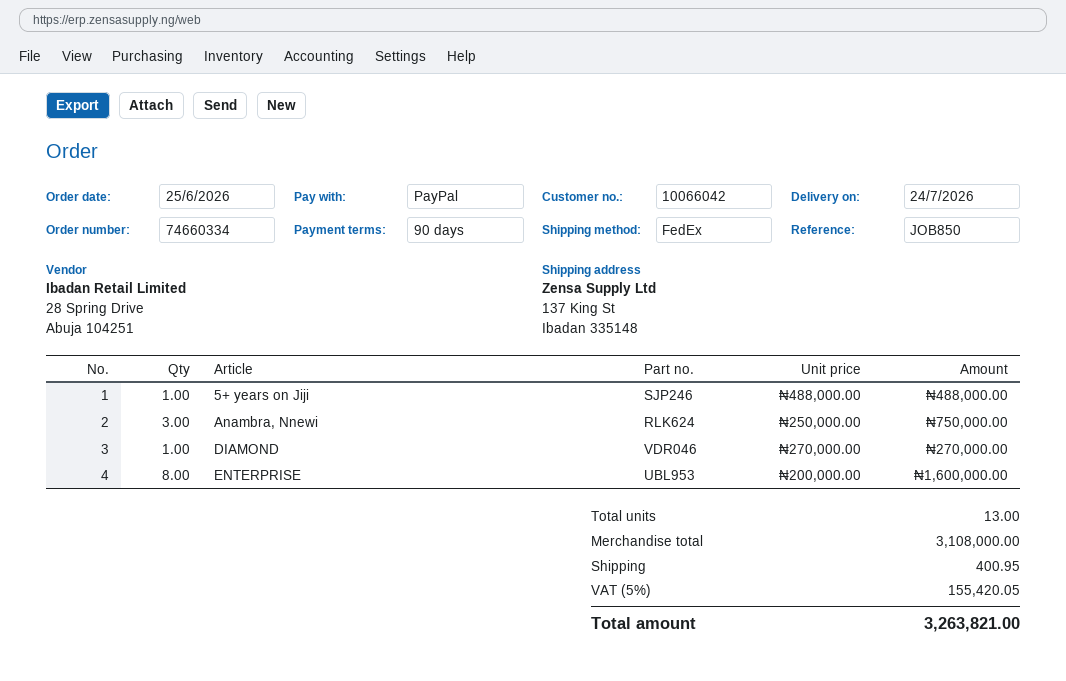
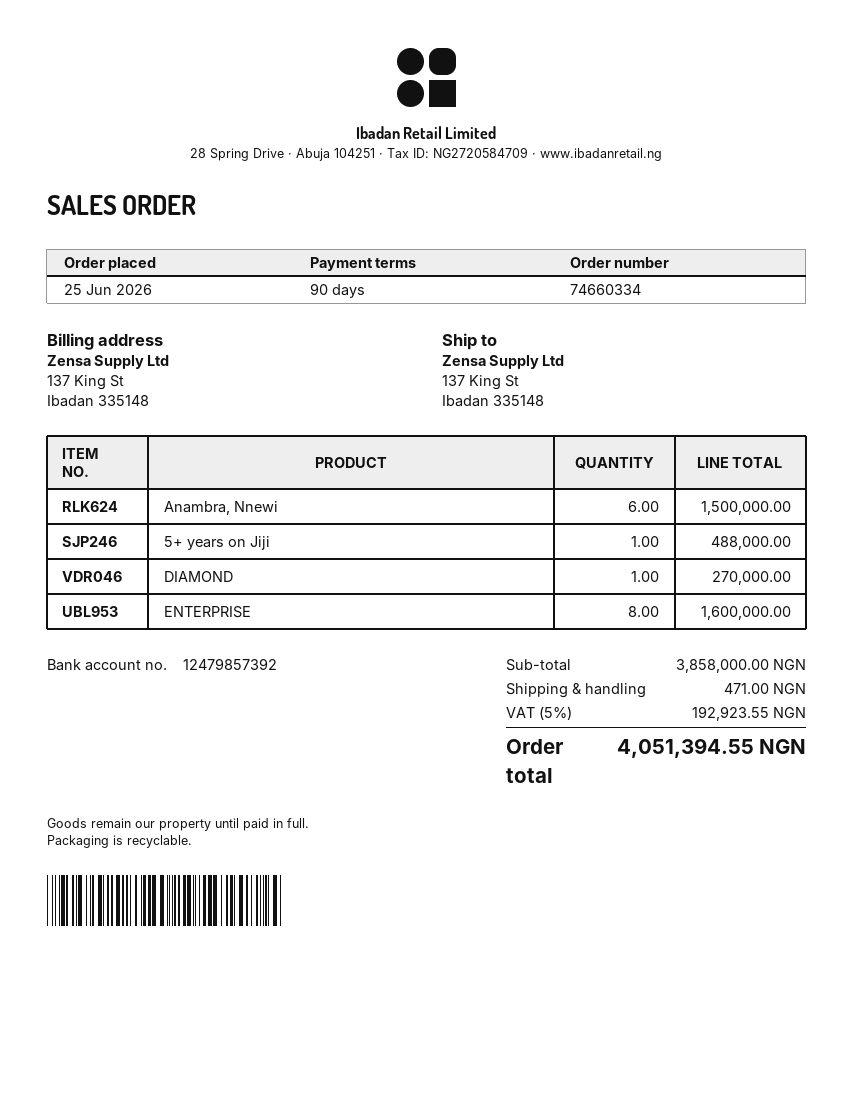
Anambra, Nnewi: 3 for 750000.00 -> 6 for 1500000.00
subtotal: 3108000.00 -> 3858000.00
shipping: 400.95 -> 471.00
tax: 5% = 155420.05 -> 5% = 192923.55
total: 3263821.00 -> 4051394.55

